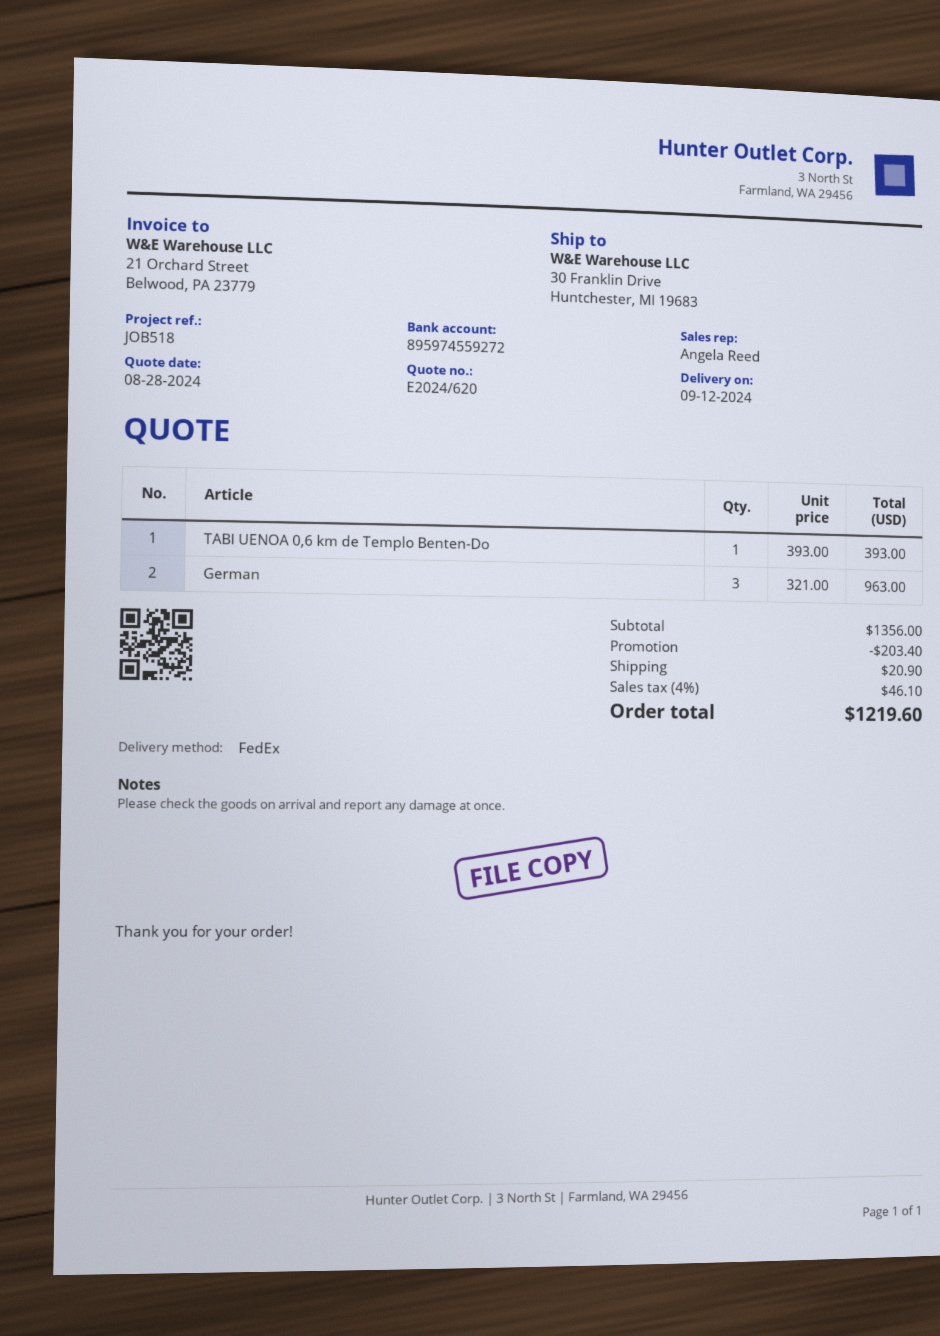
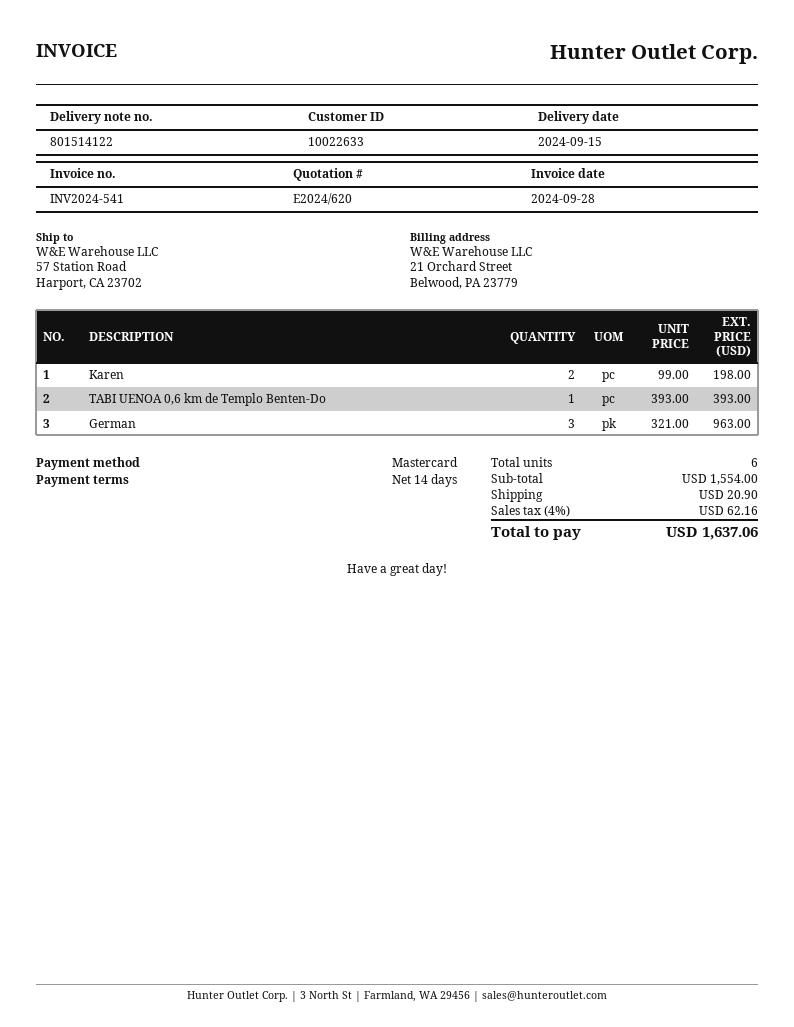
delivery date: 2024-09-12 -> 2024-09-15
ship to: 30 Franklin Drive, Huntchester, MI 19683 -> 57 Station Road, Harport, CA 23702
Karen: none -> 2 x 99.00 = 198.00
subtotal: 1356.00 -> 1554.00
discount: 203.40 -> none
tax: 4% = 46.10 -> 4% = 62.16
total: 1219.60 -> 1637.06

